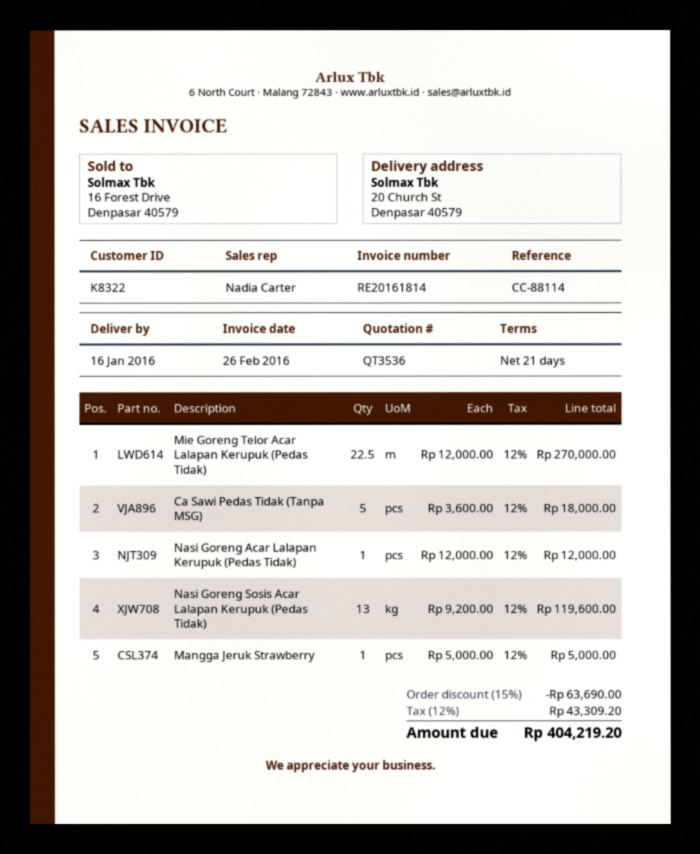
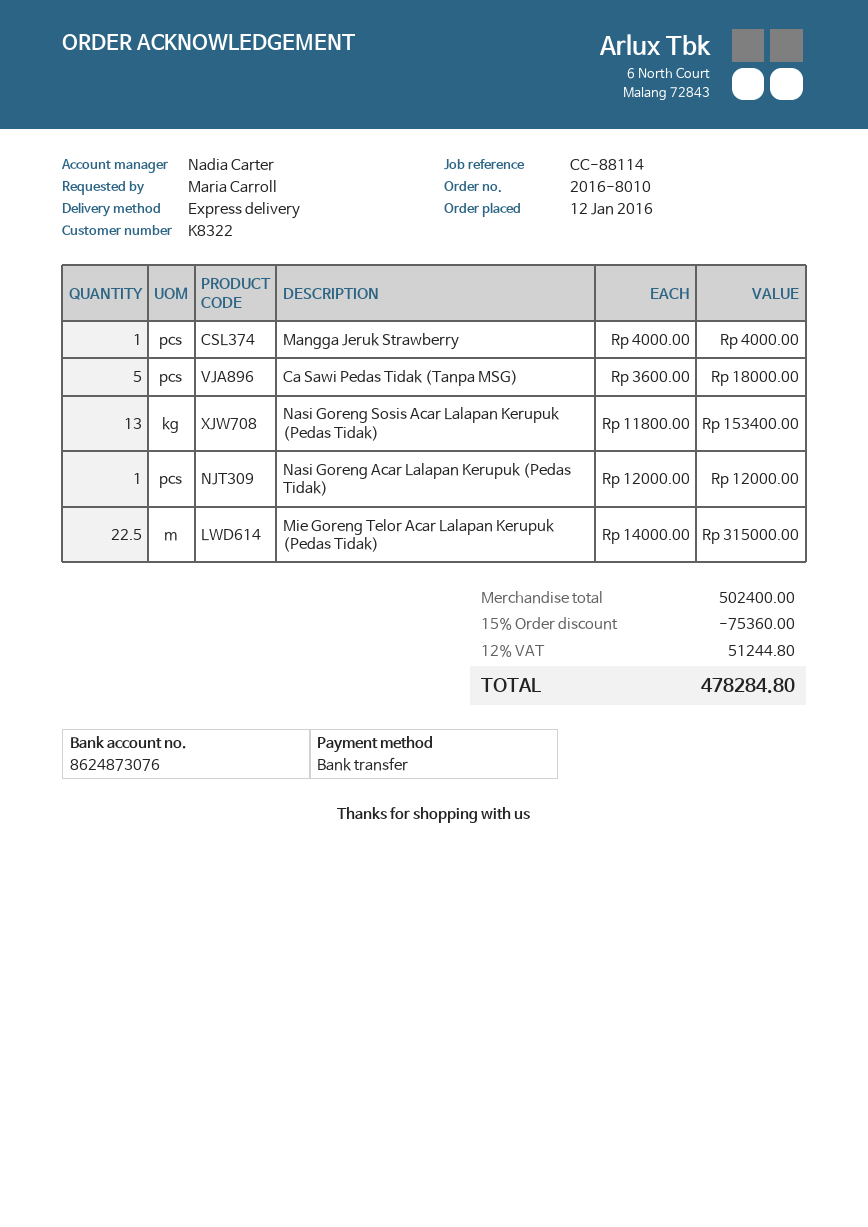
Mie Goreng Telor Acar Lalapan Kerupuk (Pedas Tidak): 22.5 x 12000.00 = 270000.00 -> 22.5 x 14000.00 = 315000.00
Nasi Goreng Sosis Acar Lalapan Kerupuk (Pedas Tidak): 13 x 9200.00 = 119600.00 -> 13 x 11800.00 = 153400.00
Mangga Jeruk Strawberry: 1 x 5000.00 = 5000.00 -> 1 x 4000.00 = 4000.00
discount: 15% = 63690.00 -> 15% = 75360.00
tax: 12% = 43309.20 -> 12% = 51244.80
total: 404219.20 -> 478284.80

